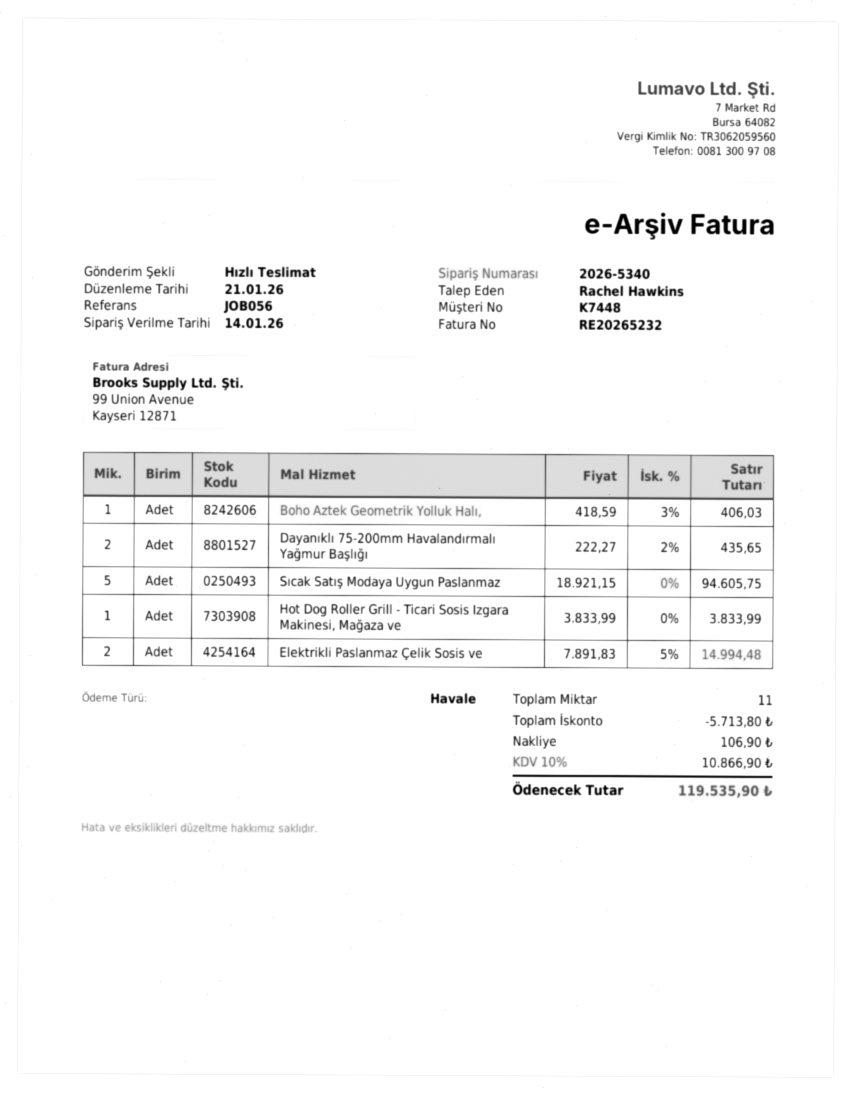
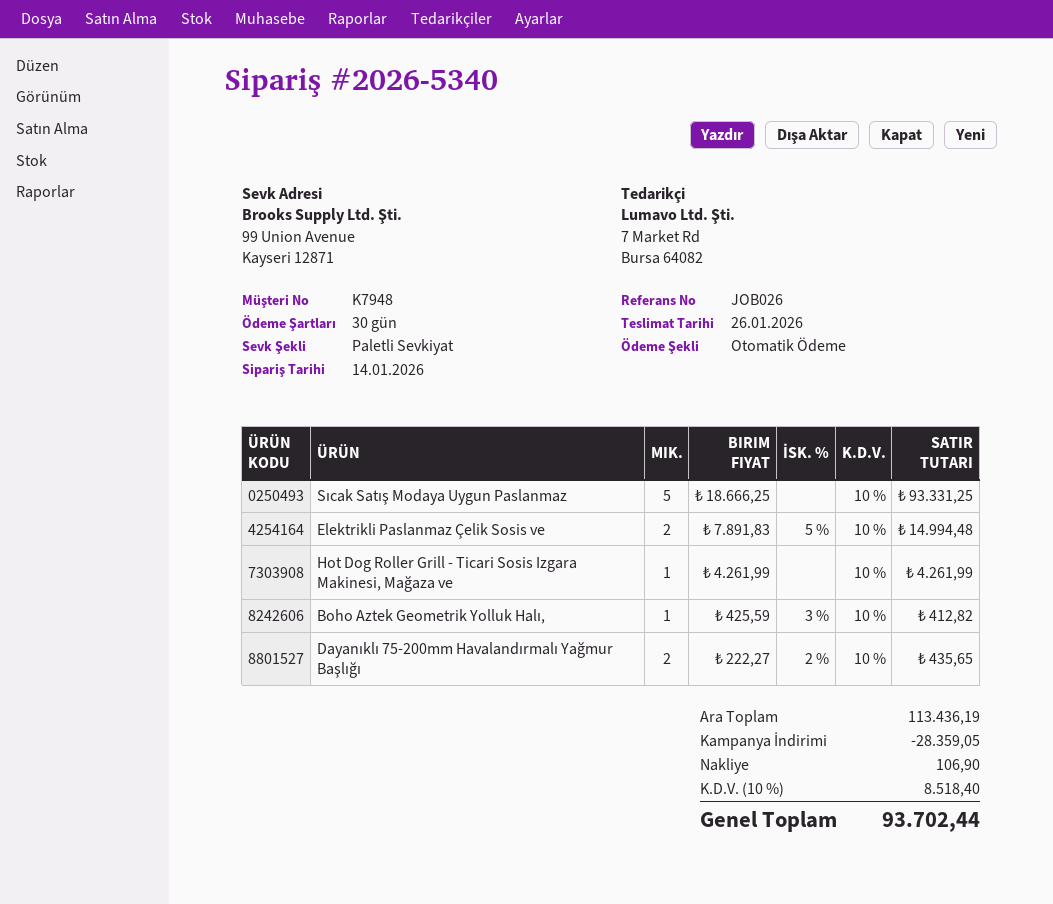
customer number: K7448 -> K7948
reference: JOB056 -> JOB026
payment method: bank transfer -> direct debit
shipping method: express -> pallet freight
Boho Aztek Geometrik Yolluk Halı,: 1 x 418.59 - 3% = 406.03 -> 1 x 425.59 - 3% = 412.82
Sıcak Satış Modaya Uygun Paslanmaz: 5 x 18921.15 = 94605.75 -> 5 x 18666.25 = 93331.25
Hot Dog Roller Grill - Ticari Sosis Izgara Makinesi, Mağaza ve: 1 x 3833.99 = 3833.99 -> 1 x 4261.99 = 4261.99
discount: 5713.80 -> 28359.05
tax: 10% = 10866.90 -> 10% = 8518.40
total: 119535.90 -> 93702.44

